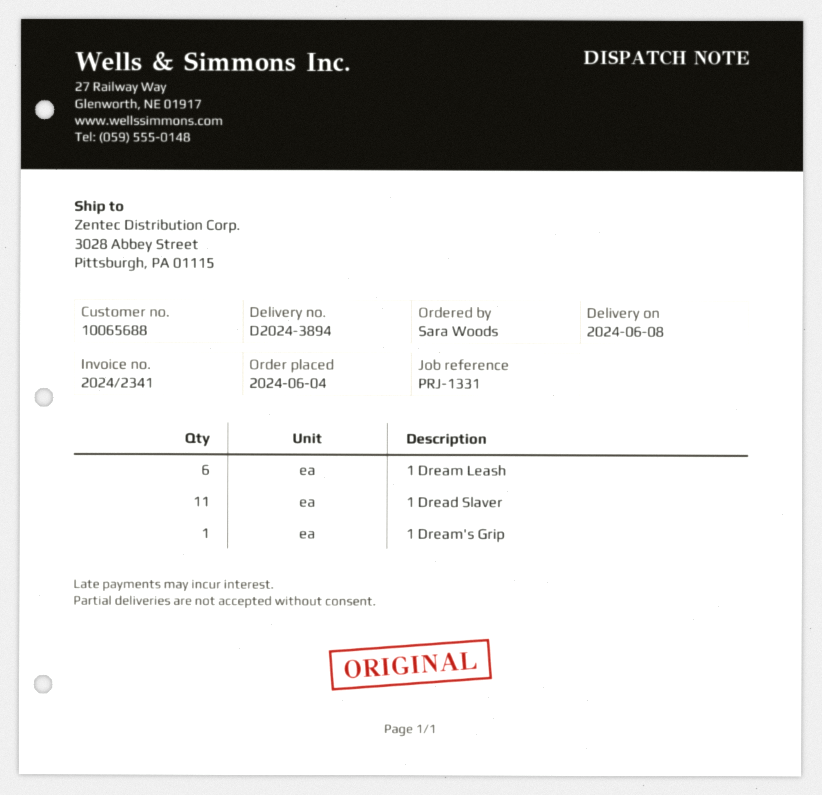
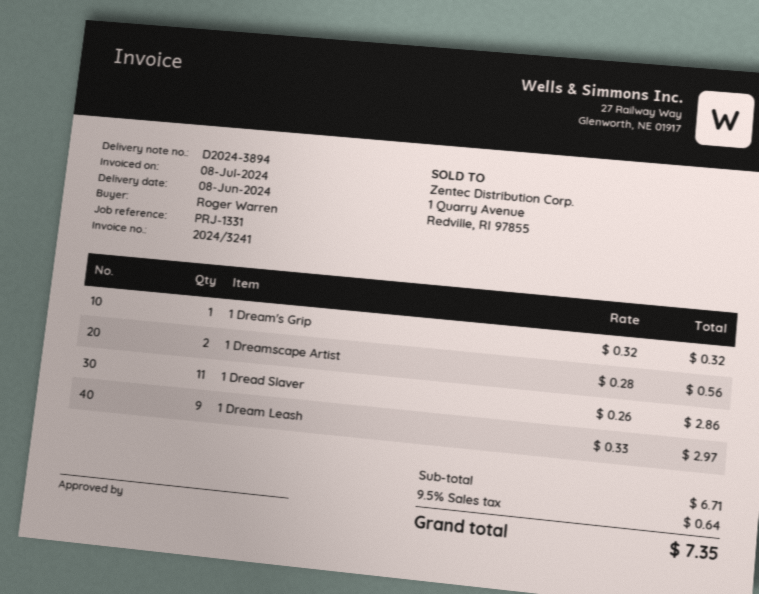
invoice number: 2024/2341 -> 2024/3241
ordered by: Sara Woods -> Roger Warren
1 Dream Leash: 6 -> 9
1 Dreamscape Artist: none -> 2

